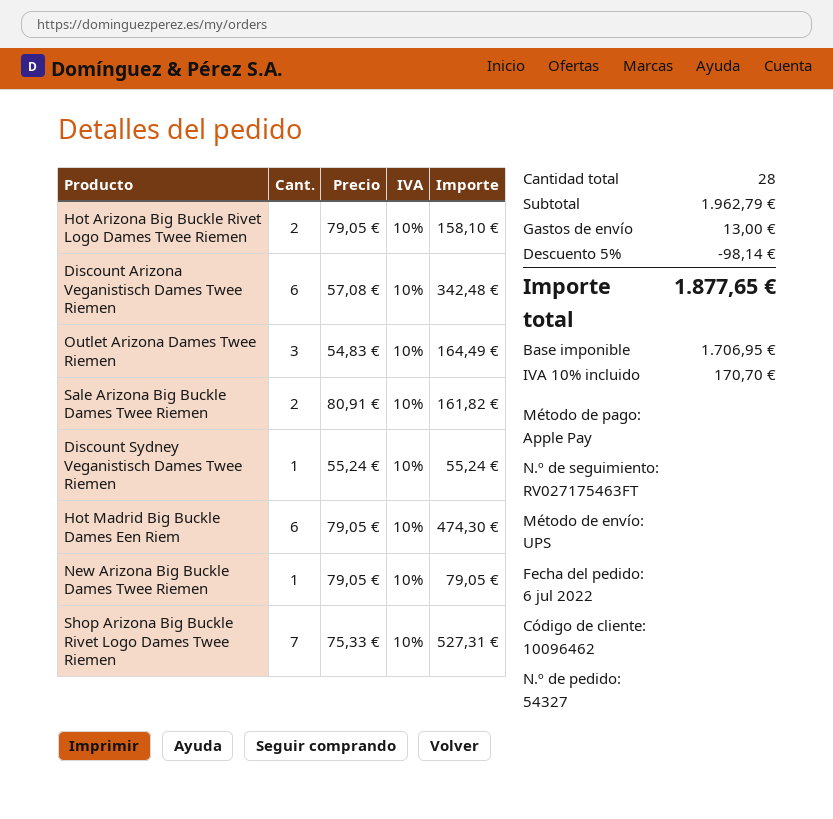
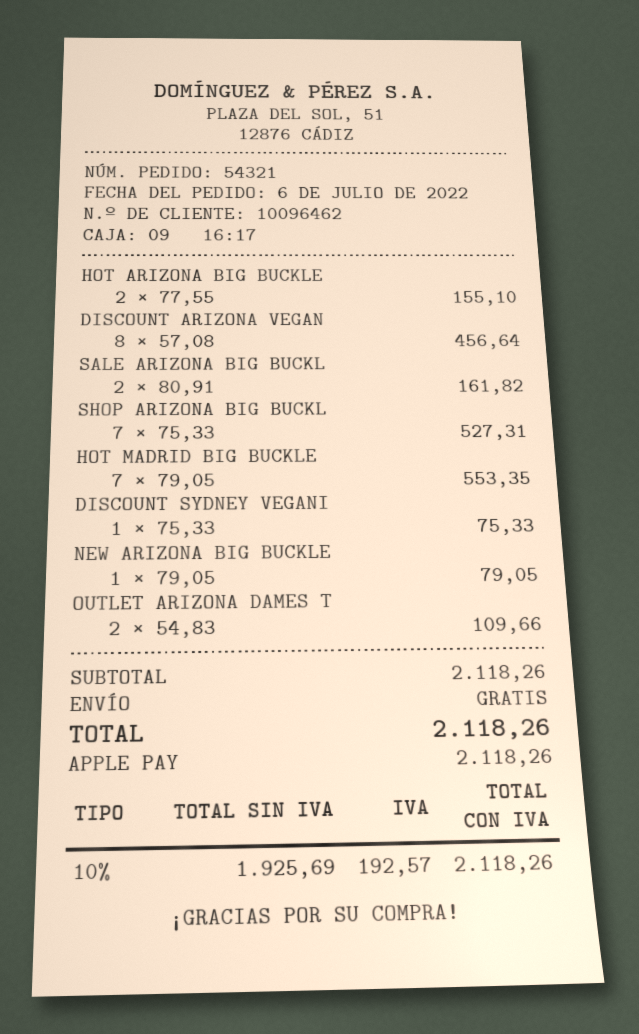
order number: 54327 -> 54321
Hot Arizona Big Buckle Rivet Logo Dames Twee Riemen: 2 x 79.05 = 158.10 -> 2 x 77.55 = 155.10
Discount Arizona Veganistisch Dames Twee Riemen: 6 x 57.08 = 342.48 -> 8 x 57.08 = 456.64
Outlet Arizona Dames Twee Riemen: 3 x 54.83 = 164.49 -> 2 x 54.83 = 109.66
Discount Sydney Veganistisch Dames Twee Riemen: 1 x 55.24 = 55.24 -> 1 x 75.33 = 75.33
Hot Madrid Big Buckle Dames Een Riem: 6 x 79.05 = 474.30 -> 7 x 79.05 = 553.35
subtotal: 1962.79 -> 2118.26
discount: 5% = 98.14 -> none
shipping: 13.00 -> 0.00
net: 1706.95 -> 1925.69
tax: 10% = 170.70 -> 10% = 192.57
total: 1877.65 -> 2118.26

